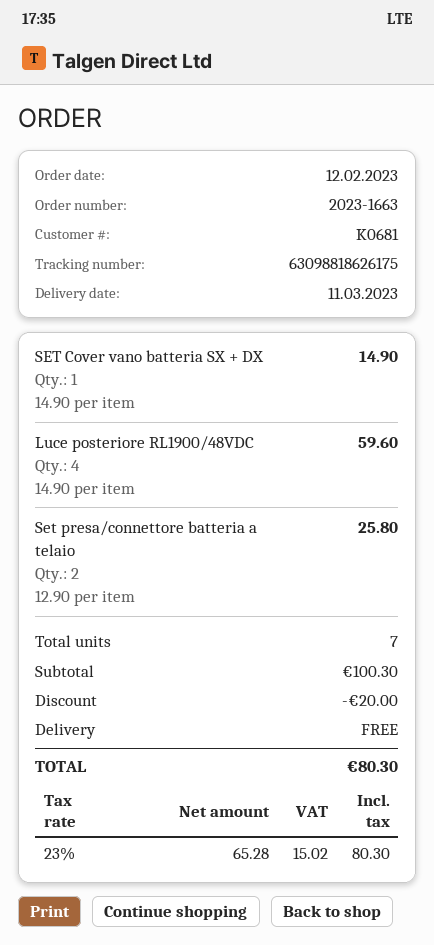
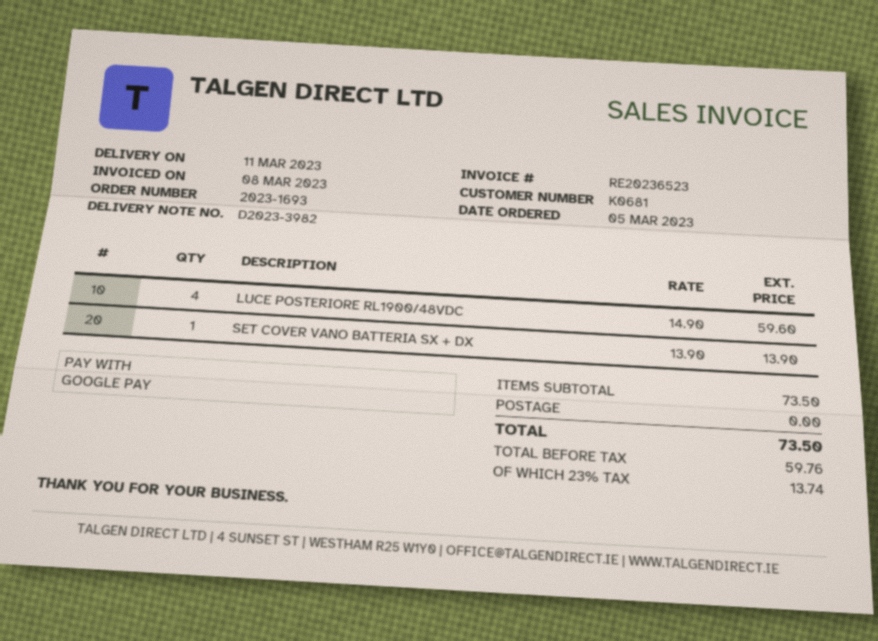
order number: 2023-1663 -> 2023-1693
order date: 2023-02-12 -> 2023-03-05
SET Cover vano batteria SX + DX: 1 x 14.90 = 14.90 -> 1 x 13.90 = 13.90
Set presa/connettore batteria a telaio: 2 x 12.90 = 25.80 -> none
subtotal: 100.30 -> 73.50
discount: 20.00 -> none
net: 65.28 -> 59.76
tax: 23% = 15.02 -> 23% = 13.74
total: 80.30 -> 73.50

